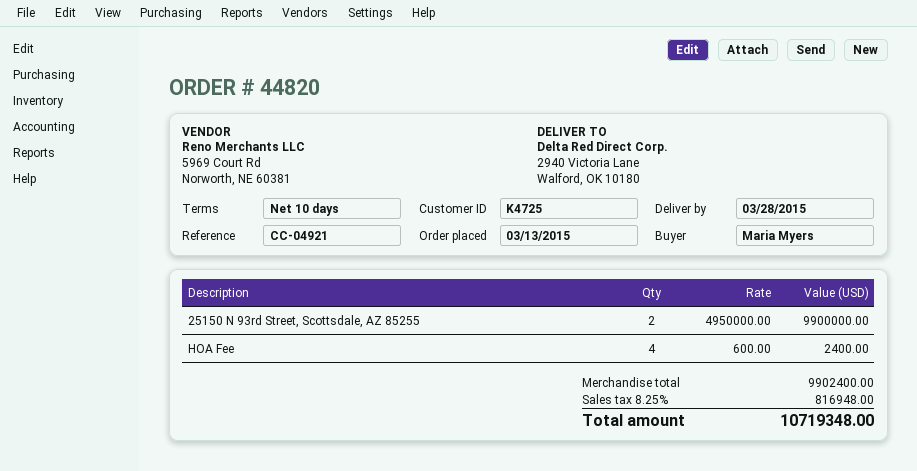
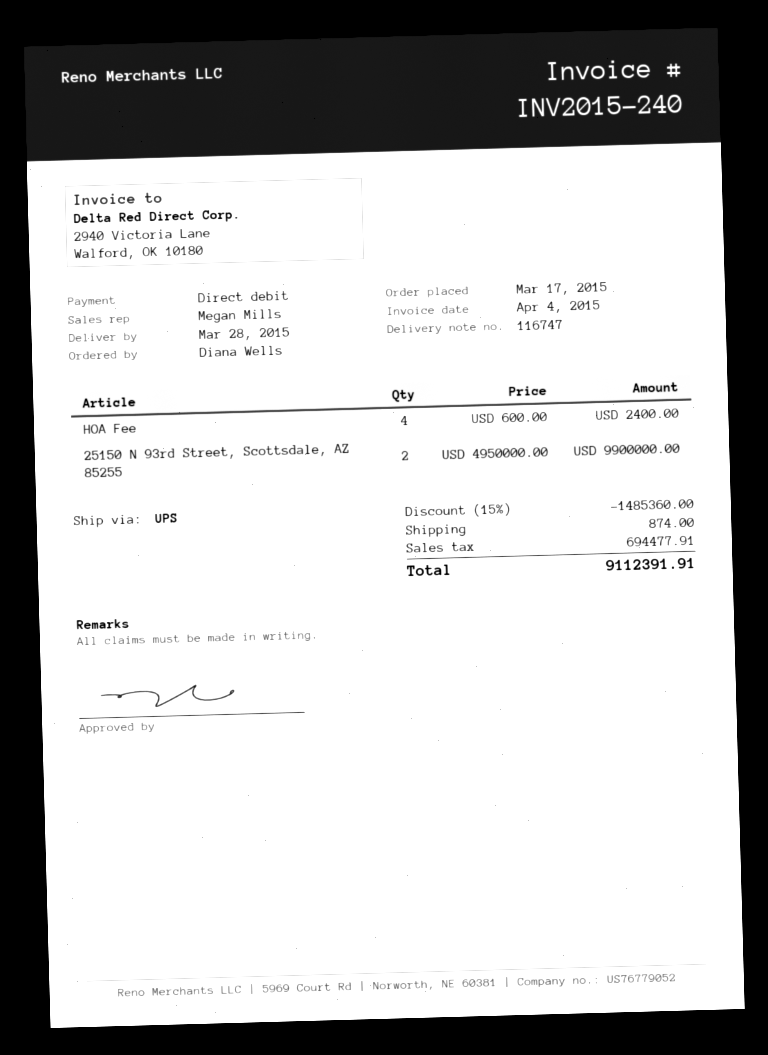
order date: 2015-03-13 -> 2015-03-17
ordered by: Maria Myers -> Diana Wells
discount: none -> 15% = 1485360.00
shipping: none -> 874.00
tax: 816948.00 -> 694477.91
total: 10719348.00 -> 9112391.91

